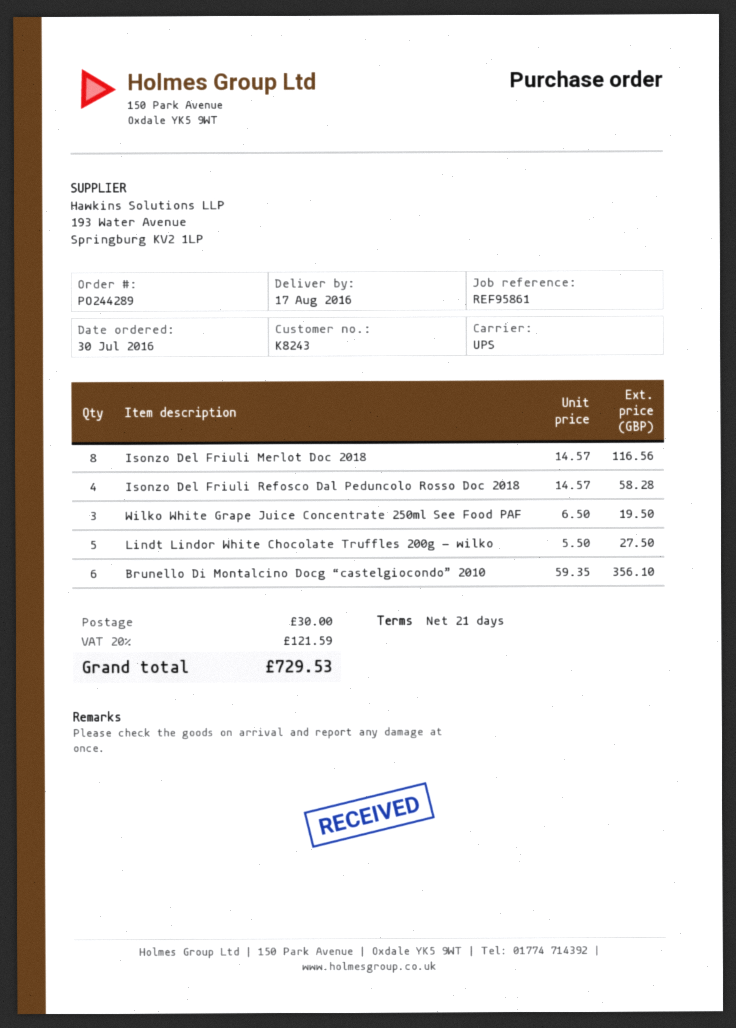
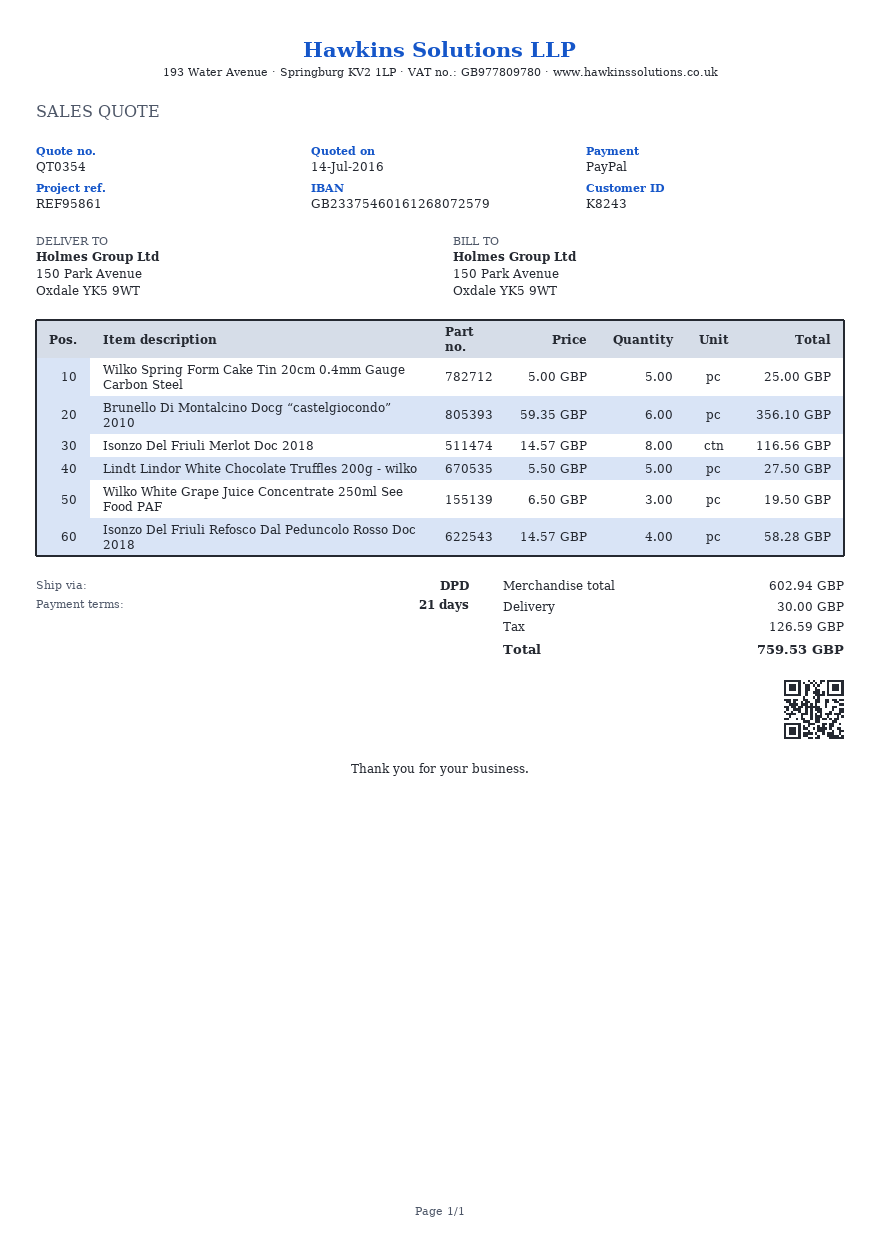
shipping method: UPS -> DPD
Wilko Spring Form Cake Tin 20cm 0.4mm Gauge Carbon Steel: none -> 5 x 5.00 = 25.00
tax: 121.59 -> 126.59
total: 729.53 -> 759.53

